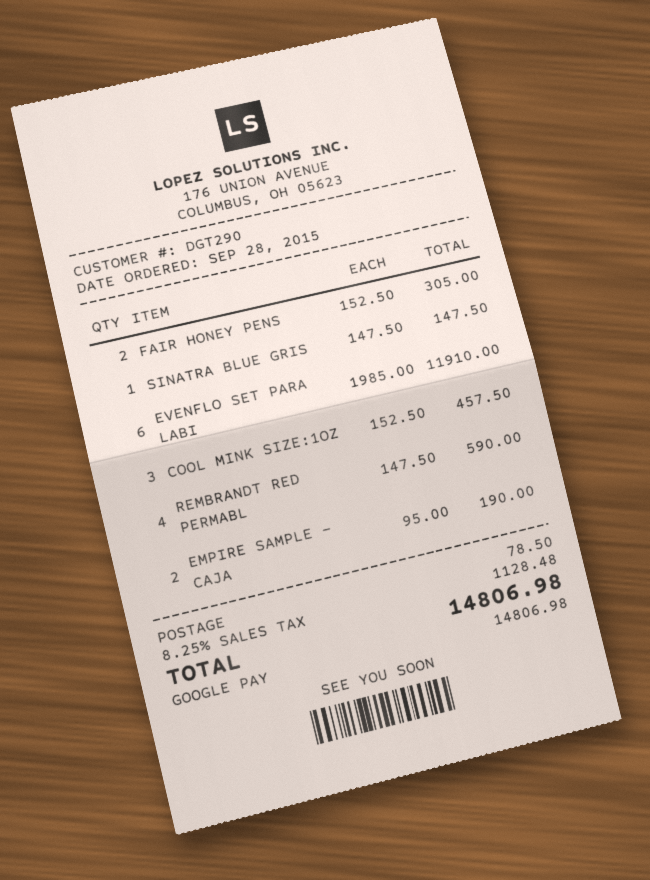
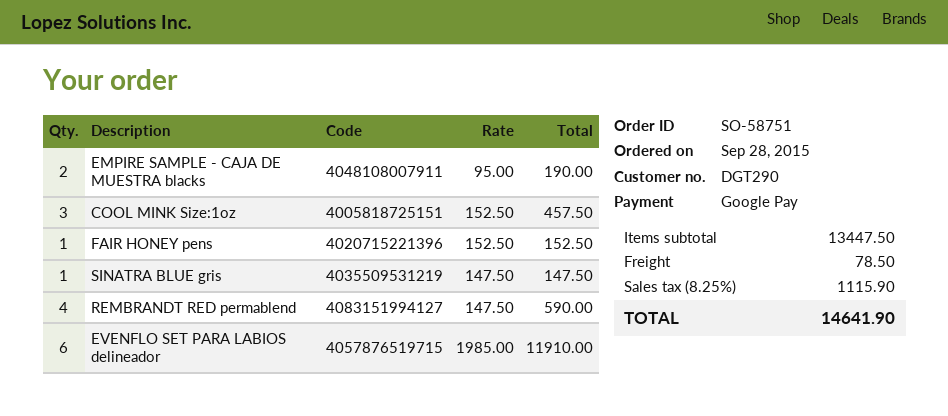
FAIR HONEY PENS: 2 x 152.50 = 305.00 -> 1 x 152.50 = 152.50
tax: 8.25% = 1128.48 -> 8.25% = 1115.90
total: 14806.98 -> 14641.90

